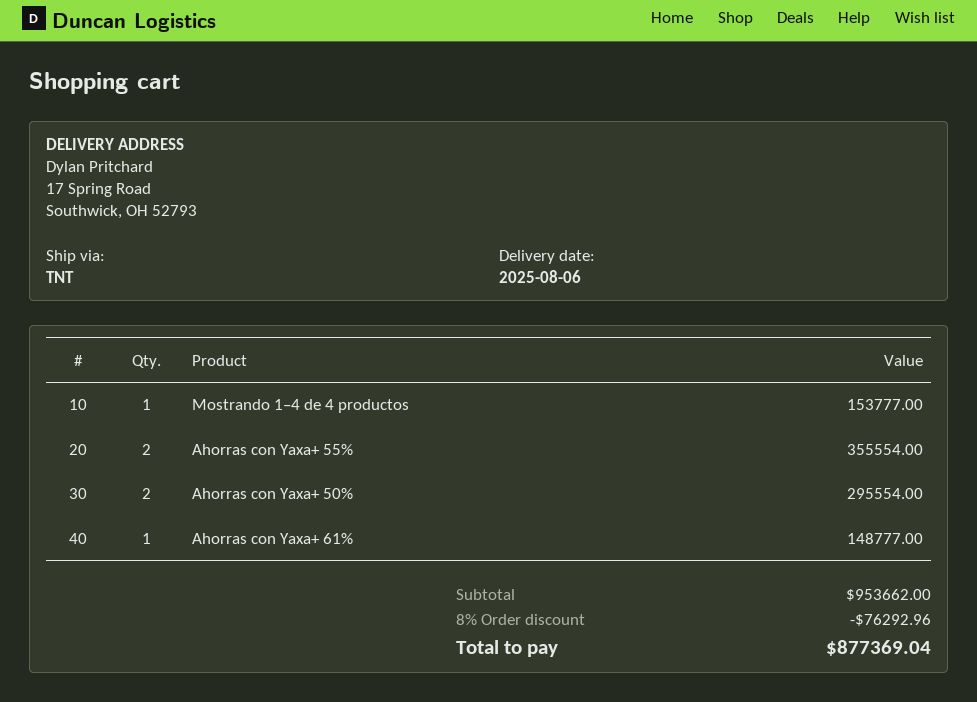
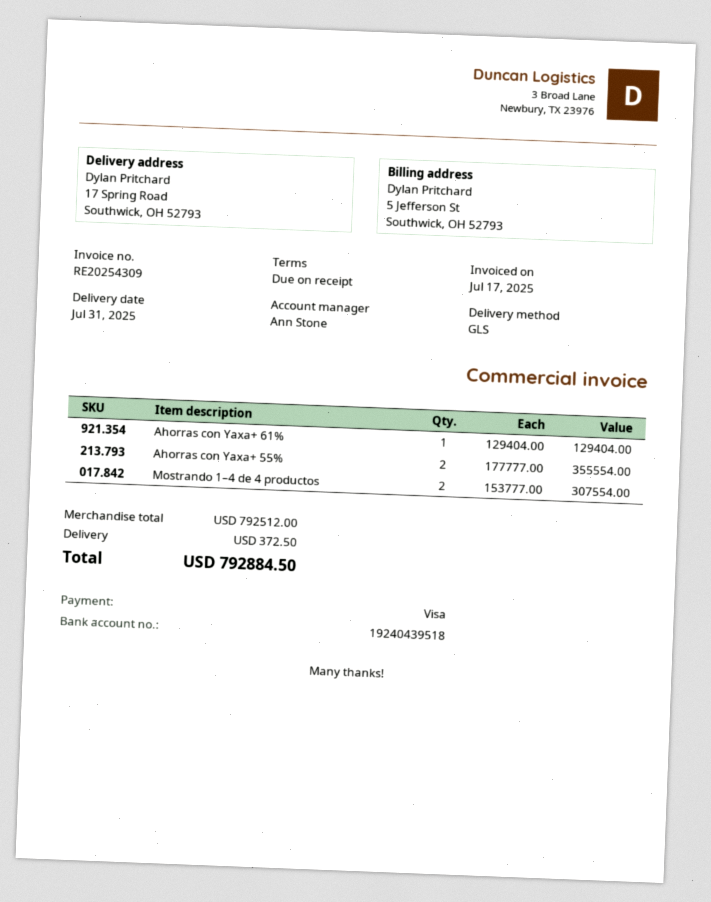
delivery date: 2025-08-06 -> 2025-07-31
shipping method: TNT -> GLS
Mostrando 1–4 de 4 productos: 1 for 153777.00 -> 2 for 307554.00
Ahorras con Yaxa+ 50%: 2 for 295554.00 -> none
Ahorras con Yaxa+ 61%: 1 for 148777.00 -> 1 for 129404.00
subtotal: 953662.00 -> 792512.00
discount: 8% = 76292.96 -> none
shipping: none -> 372.50
total: 877369.04 -> 792884.50

